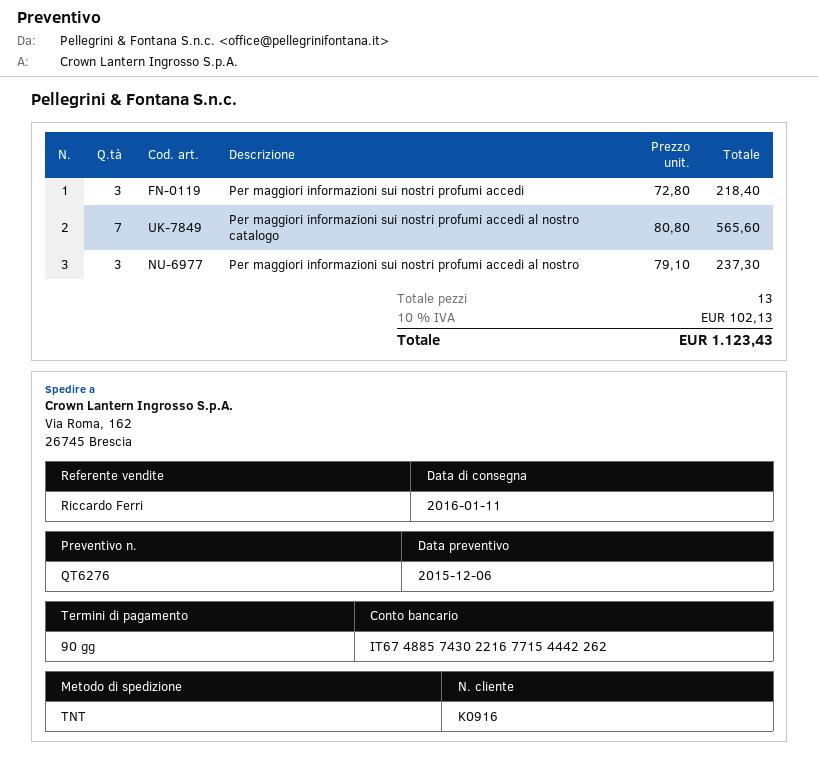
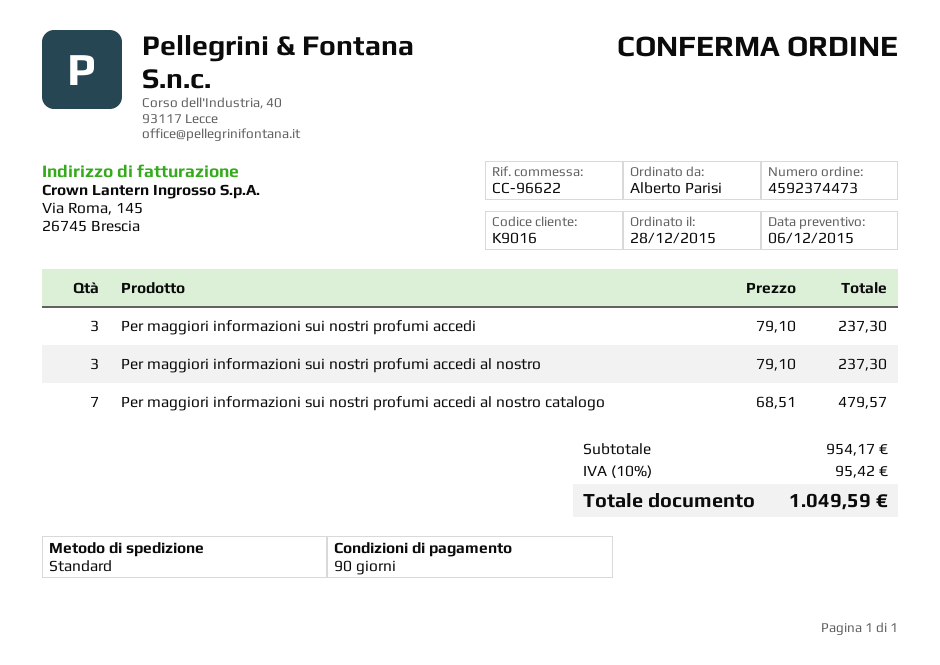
customer number: K0916 -> K9016
shipping method: TNT -> standard
Per maggiori informazioni sui nostri profumi accedi: 3 x 72.80 = 218.40 -> 3 x 79.10 = 237.30
Per maggiori informazioni sui nostri profumi accedi al nostro catalogo: 7 x 80.80 = 565.60 -> 7 x 68.51 = 479.57
tax: 10% = 102.13 -> 10% = 95.42
total: 1123.43 -> 1049.59

